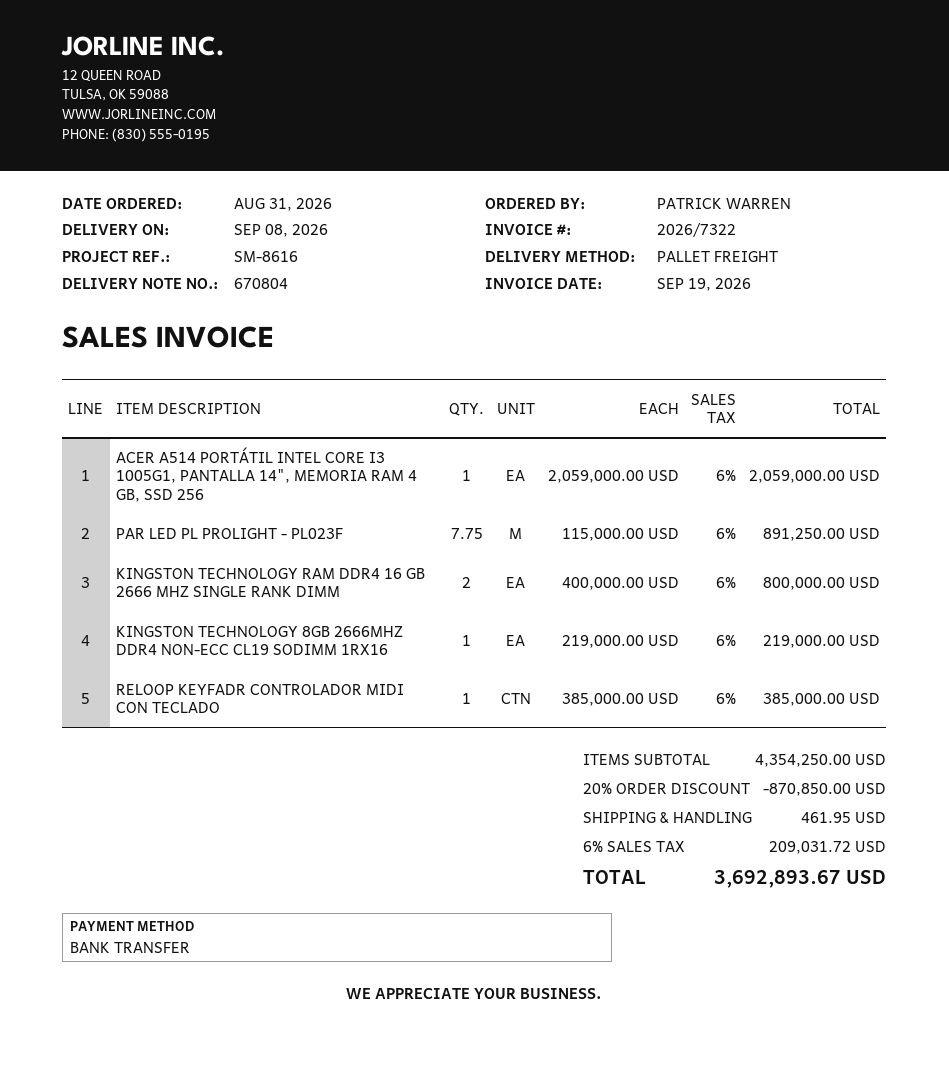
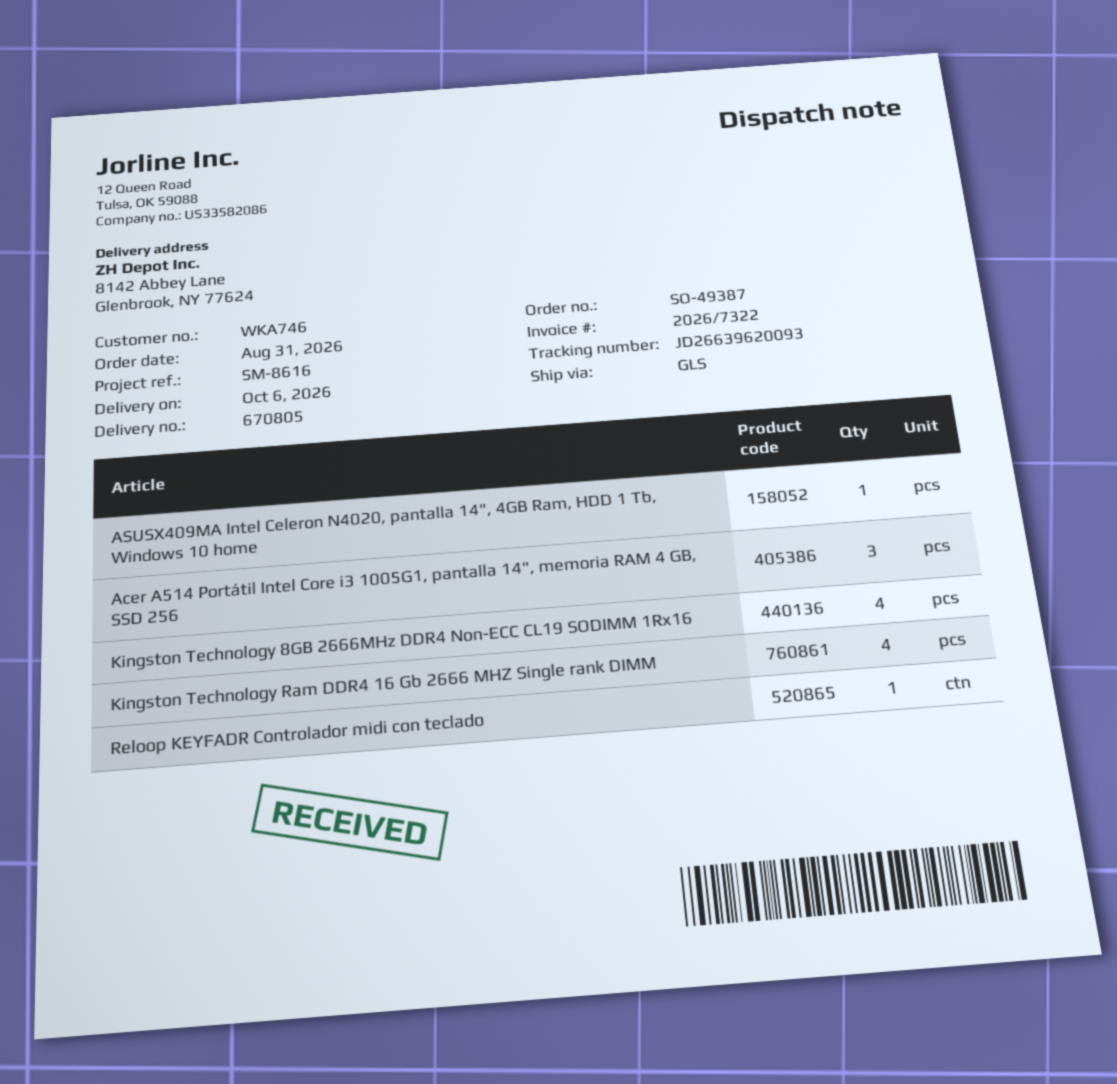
delivery note number: 670804 -> 670805
delivery date: 2026-09-08 -> 2026-10-06
shipping method: pallet freight -> GLS
ACER A514 PORTÁTIL INTEL CORE I3 1005G1, PANTALLA 14", MEMORIA RAM 4 GB, SSD 256: 1 -> 3
PAR LED PL PROLIGHT - PL023F: 7.75 -> none
KINGSTON TECHNOLOGY RAM DDR4 16 GB 2666 MHZ SINGLE RANK DIMM: 2 -> 4
KINGSTON TECHNOLOGY 8GB 2666MHZ DDR4 NON-ECC CL19 SODIMM 1RX16: 1 -> 4
ASUSX409MA Intel Celeron N4020, pantalla 14", 4GB Ram, HDD 1 Tb, Windows 10 home: none -> 1

